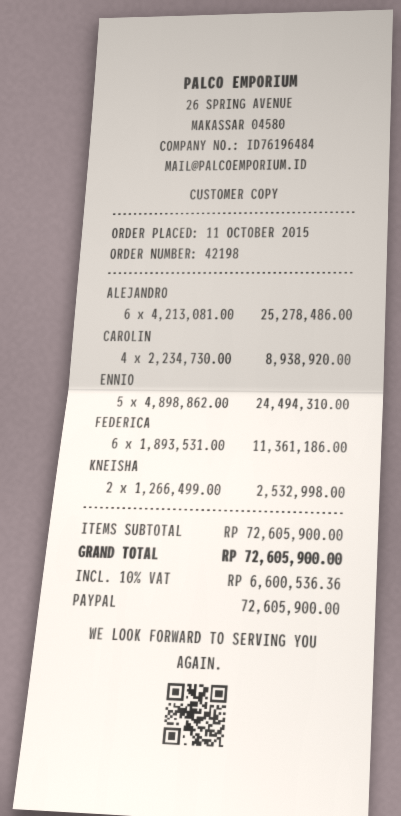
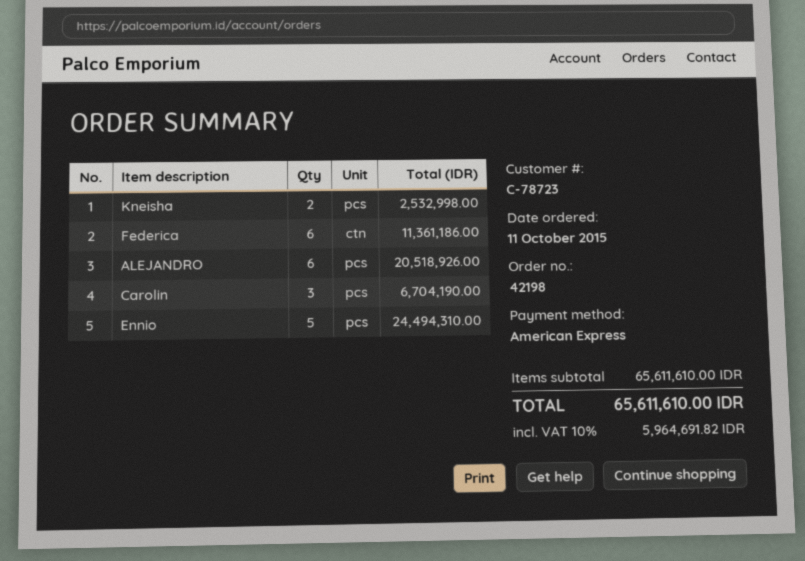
payment method: PayPal -> American Express
ALEJANDRO: 6 for 25278486.00 -> 6 for 20518926.00
CAROLIN: 4 for 8938920.00 -> 3 for 6704190.00
subtotal: 72605900.00 -> 65611610.00
tax: 10% = 6600536.36 -> 10% = 5964691.82
total: 72605900.00 -> 65611610.00

